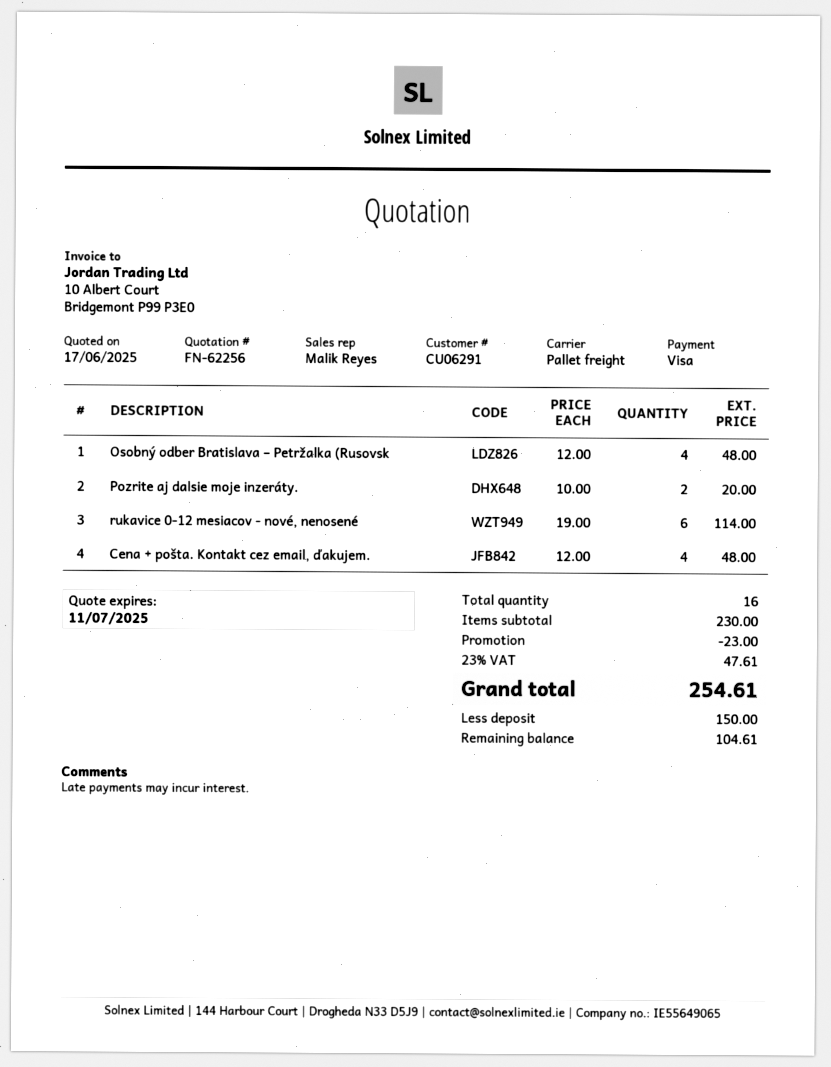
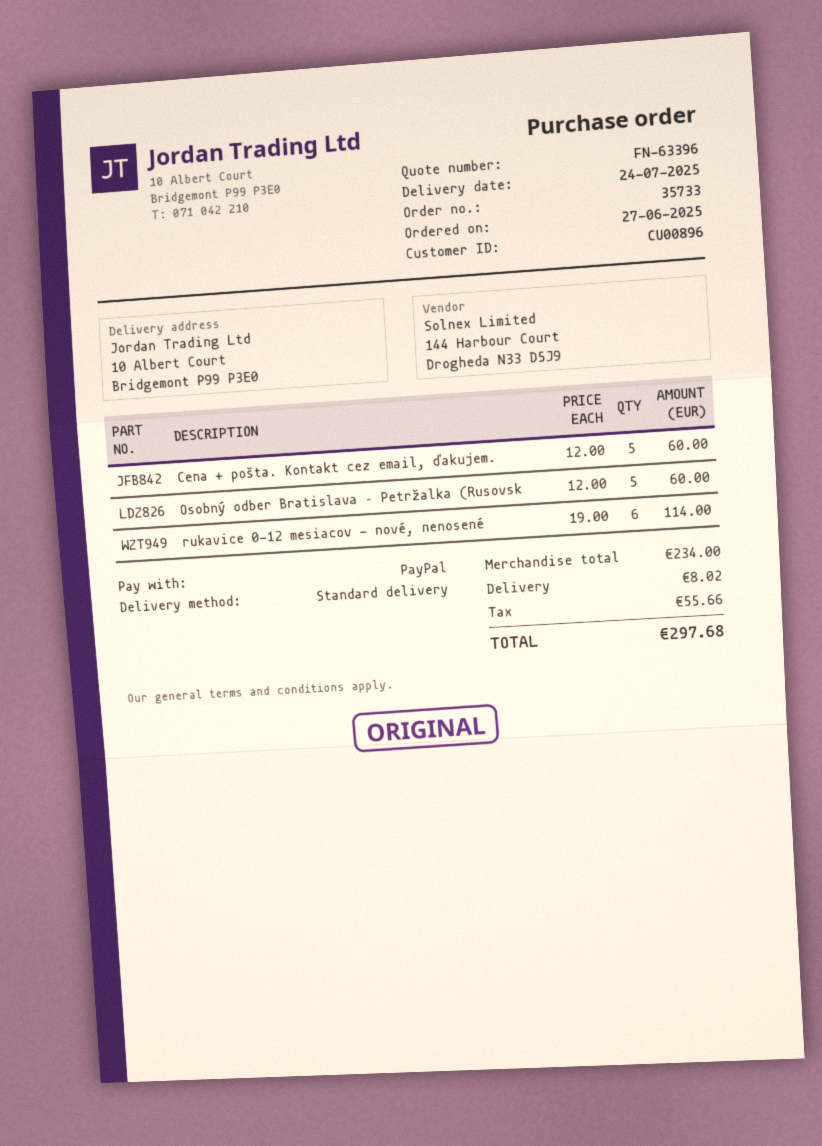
quote number: FN-62256 -> FN-63396
customer number: CU06291 -> CU00896
payment method: Visa -> PayPal
shipping method: pallet freight -> standard
Osobný odber Bratislava – Petržalka (Rusovsk: 4 x 12.00 = 48.00 -> 5 x 12.00 = 60.00
Pozrite aj dalsie moje inzeráty.: 2 x 10.00 = 20.00 -> none
Cena + pošta. Kontakt cez email, ďakujem.: 4 x 12.00 = 48.00 -> 5 x 12.00 = 60.00
subtotal: 230.00 -> 234.00
discount: 23.00 -> none
shipping: none -> 8.02
tax: 47.61 -> 55.66
total: 254.61 -> 297.68

